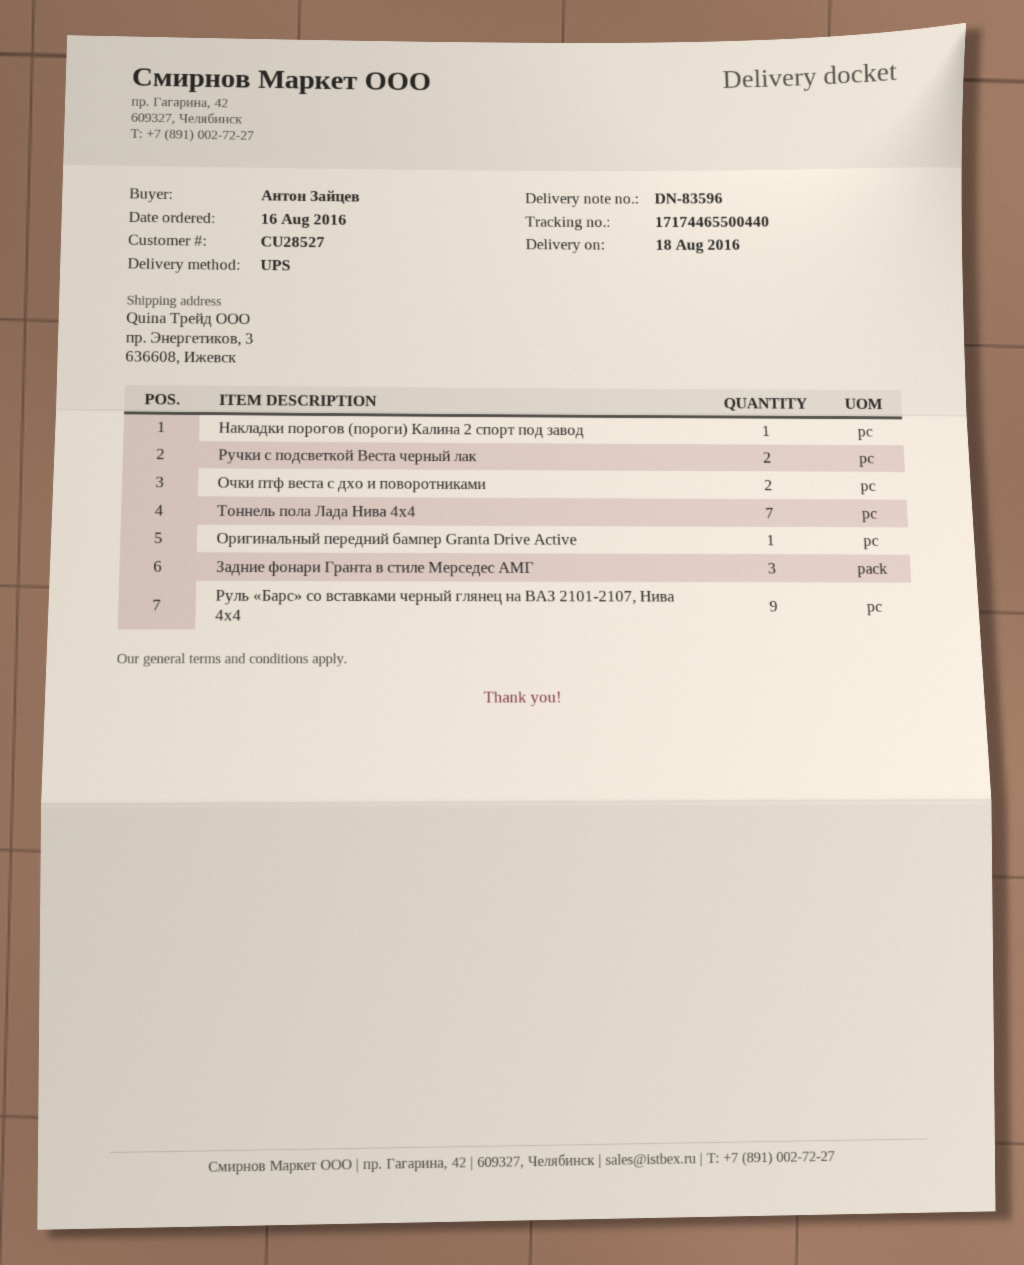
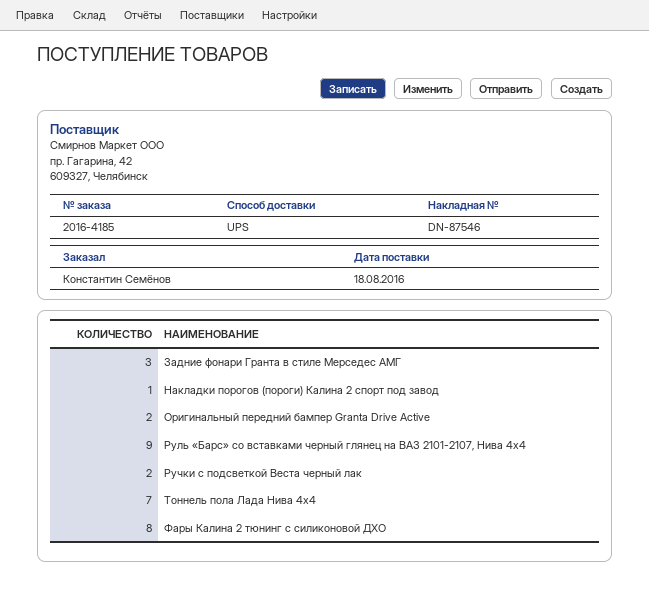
delivery note number: DN-83596 -> DN-87546
ordered by: Антон Зайцев -> Константин Семёнов
Очки птф веста с дхо и поворотниками: 2 -> none
Оригинальный передний бампер Granta Drive Active: 1 -> 2
Фары Калина 2 тюнинг с силиконовой ДХО: none -> 8

